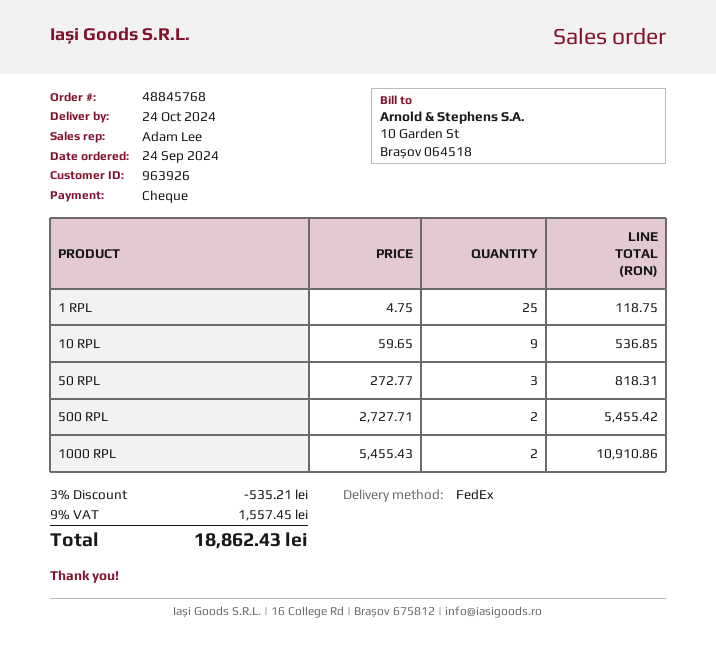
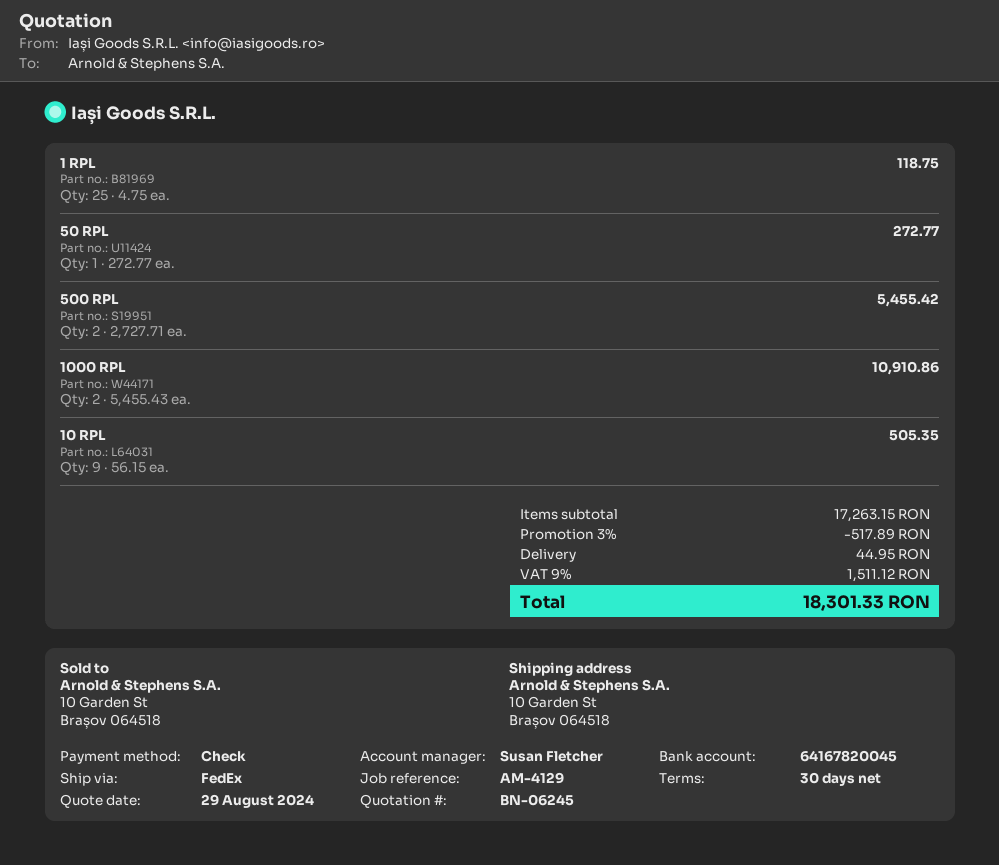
sales rep: Adam Lee -> Susan Fletcher
10 RPL: 9 x 59.65 = 536.85 -> 9 x 56.15 = 505.35
50 RPL: 3 x 272.77 = 818.31 -> 1 x 272.77 = 272.77
discount: 3% = 535.21 -> 3% = 517.89
shipping: none -> 44.95
tax: 9% = 1557.45 -> 9% = 1511.12
total: 18862.43 -> 18301.33

